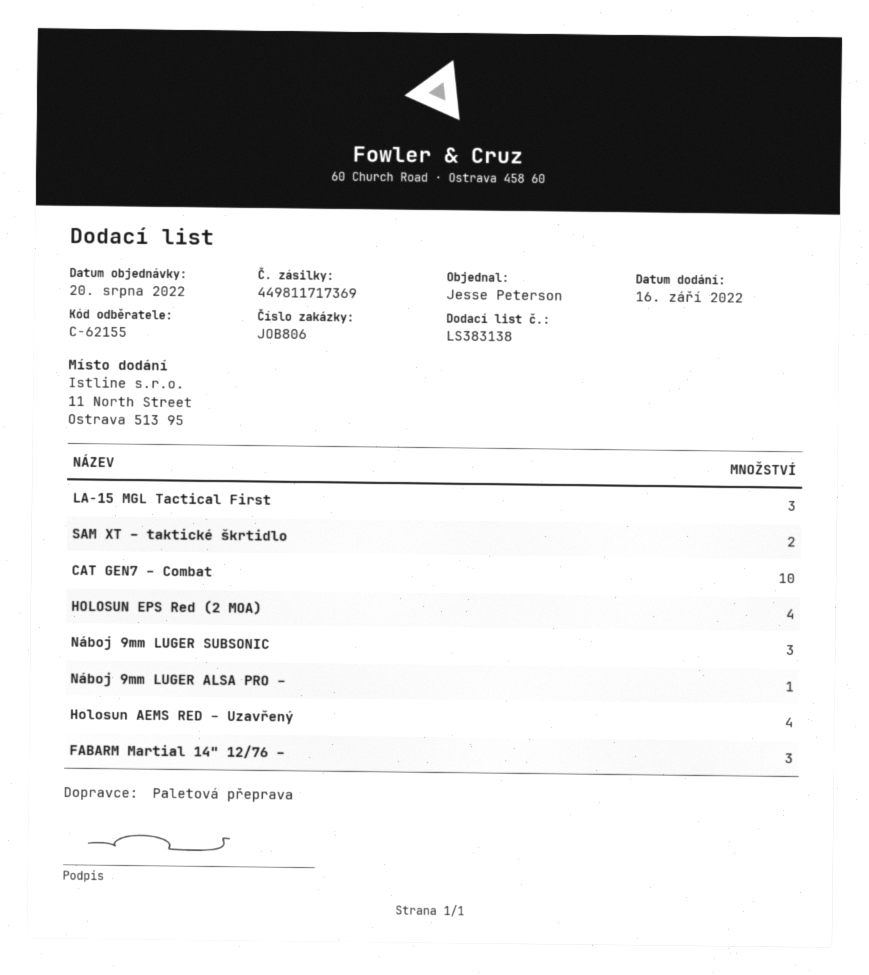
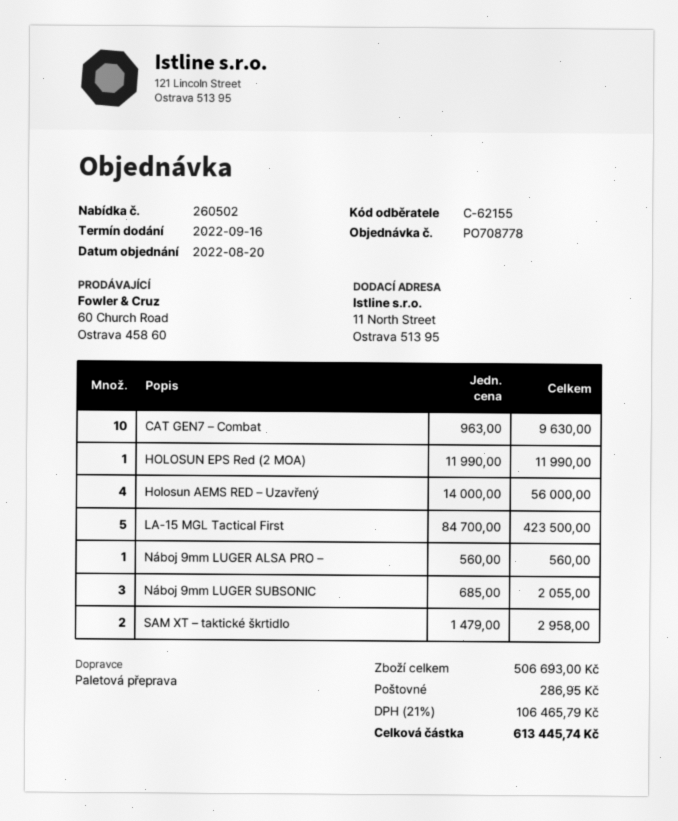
LA-15 MGL Tactical First: 3 -> 5
HOLOSUN EPS Red (2 MOA): 4 -> 1
FABARM Martial 14" 12/76 –: 3 -> none

